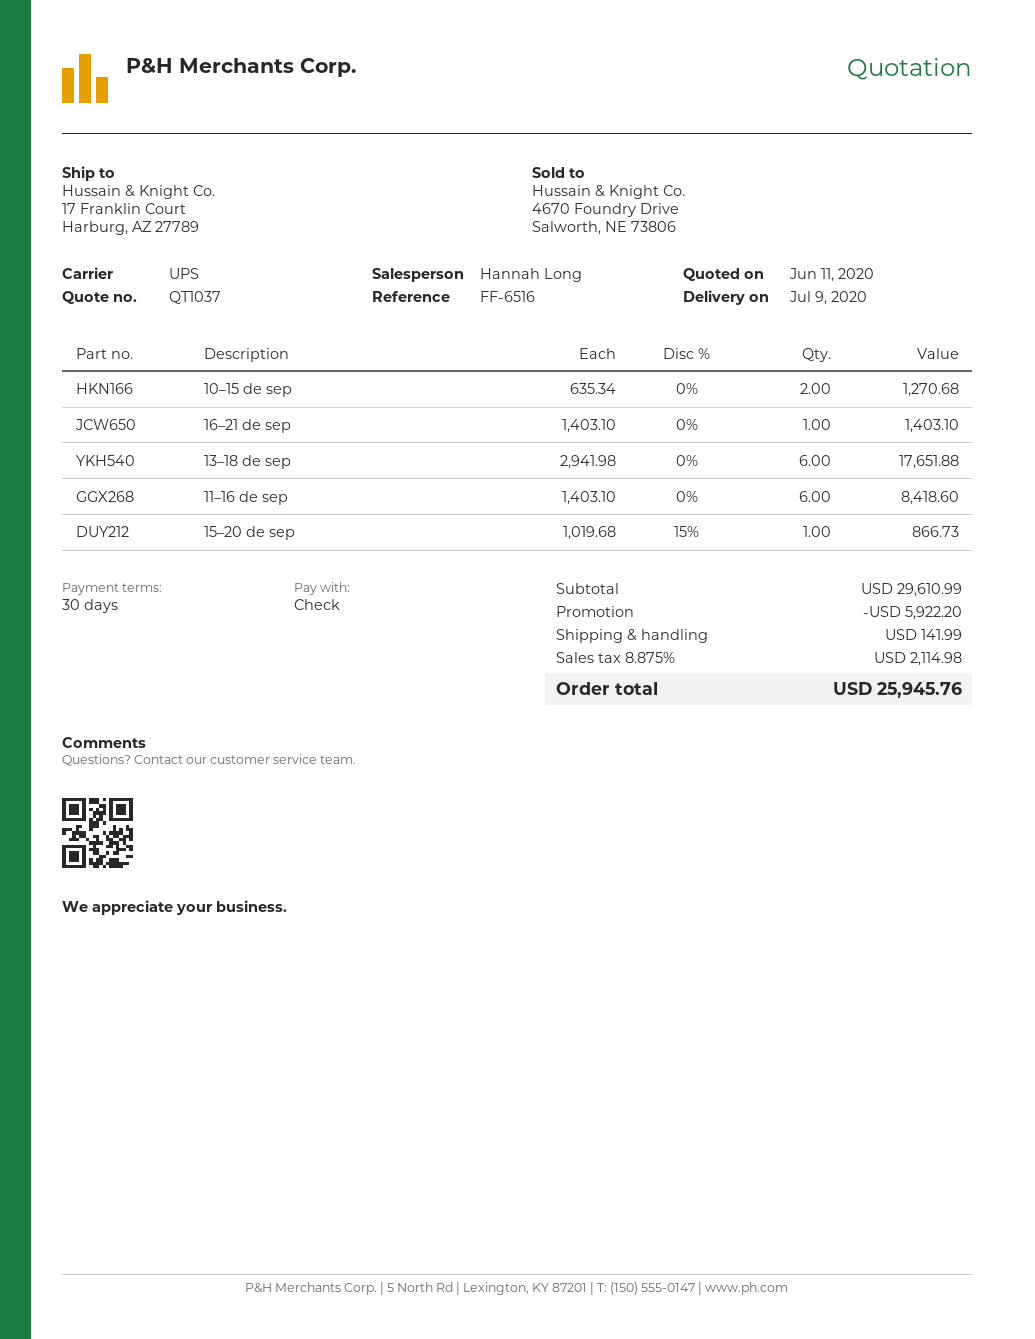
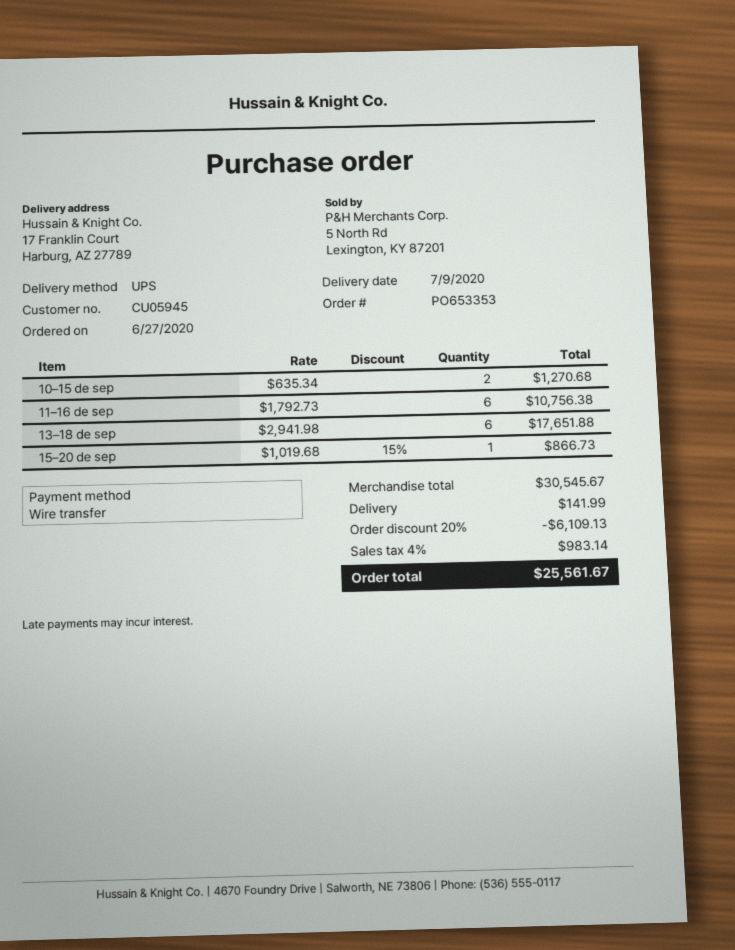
payment method: cheque -> bank transfer
16–21 de sep: 1 x 1403.10 = 1403.10 -> none
11–16 de sep: 6 x 1403.10 = 8418.60 -> 6 x 1792.73 = 10756.38
subtotal: 29610.99 -> 30545.67
discount: 5922.20 -> 6109.13
tax: 8.875% = 2114.98 -> 4% = 983.14
total: 25945.76 -> 25561.67

